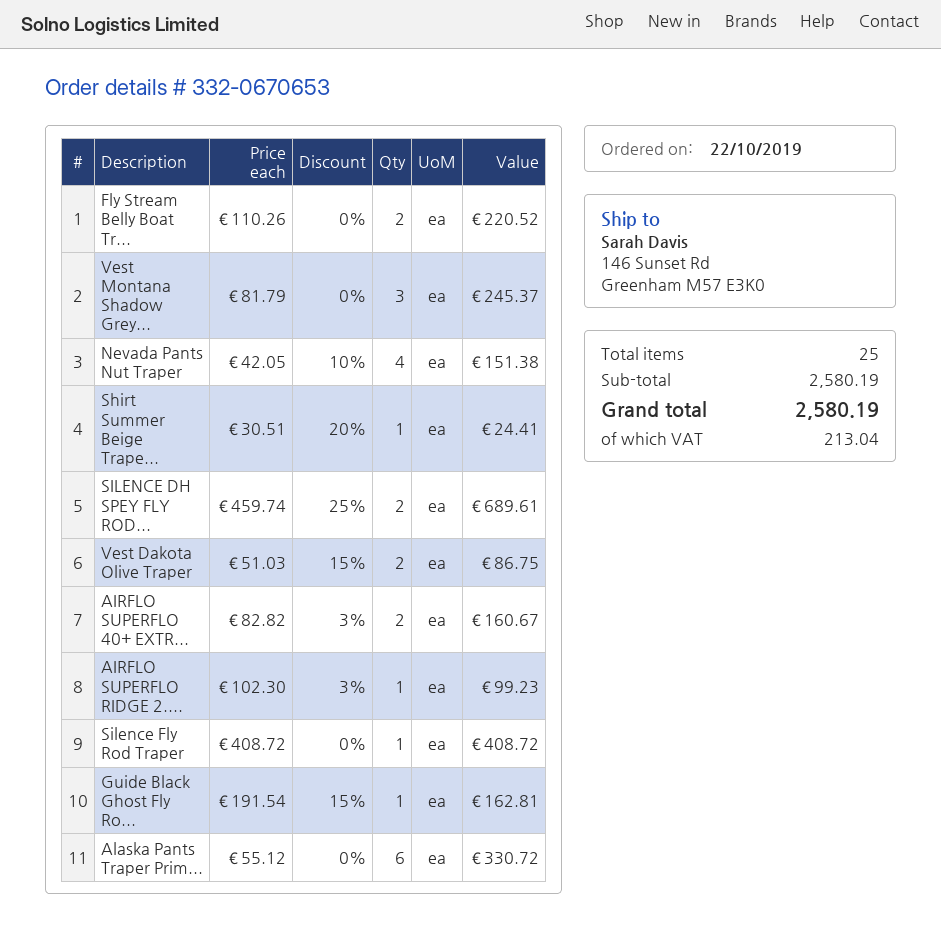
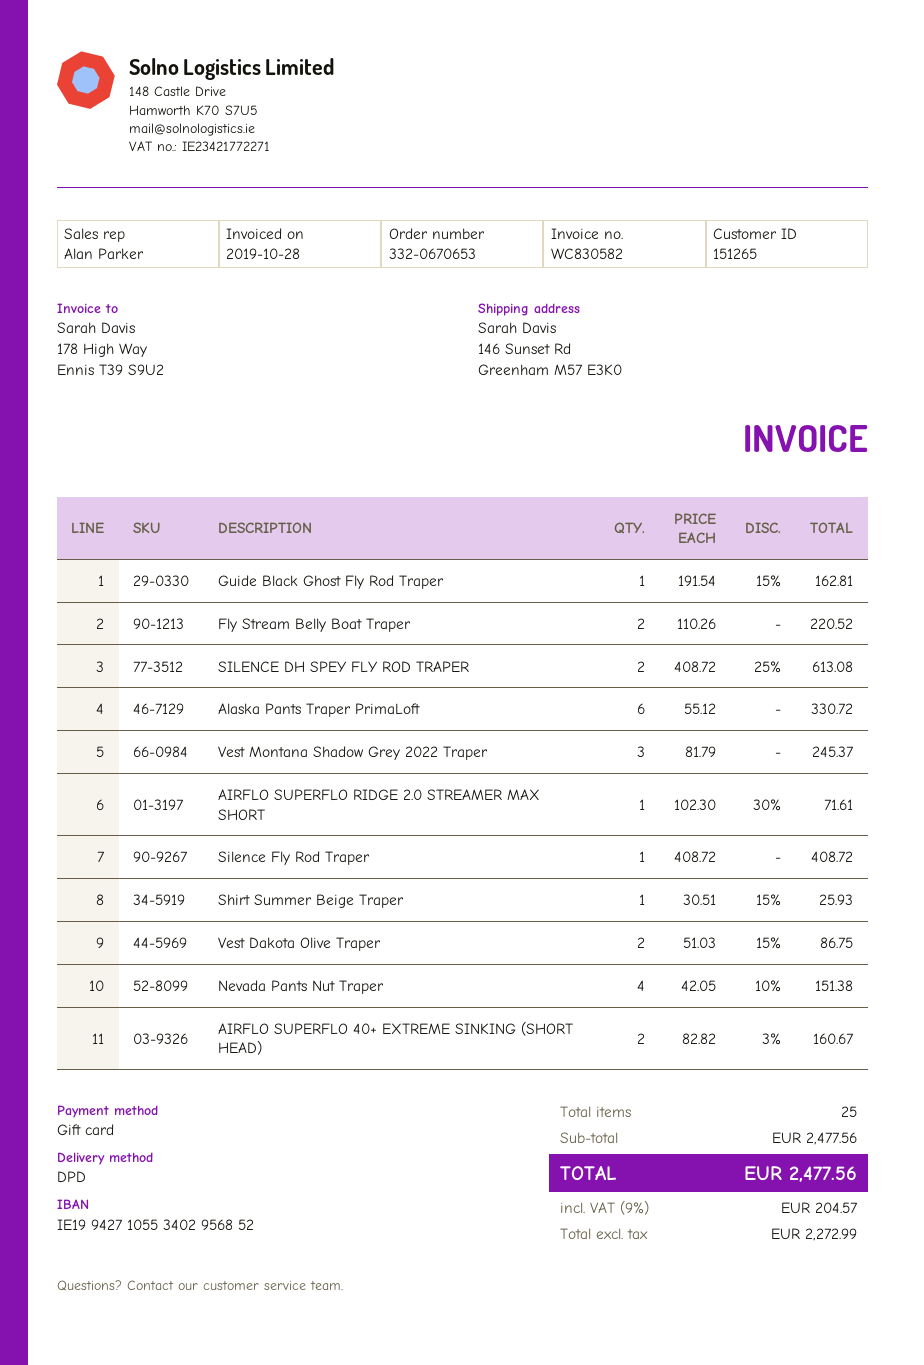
Shirt Summer Beige Trape...: 1 x 30.51 - 20% = 24.41 -> 1 x 30.51 - 15% = 25.93
SILENCE DH SPEY FLY ROD...: 2 x 459.74 - 25% = 689.61 -> 2 x 408.72 - 25% = 613.08
AIRFLO SUPERFLO RIDGE 2....: 1 x 102.30 - 3% = 99.23 -> 1 x 102.30 - 30% = 71.61
subtotal: 2580.19 -> 2477.56
tax: 213.04 -> 204.57
total: 2580.19 -> 2477.56

